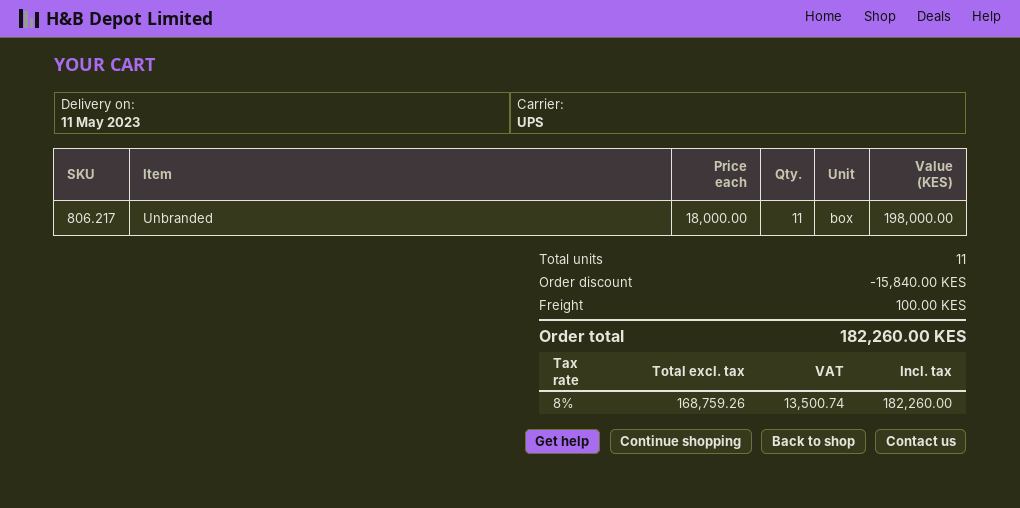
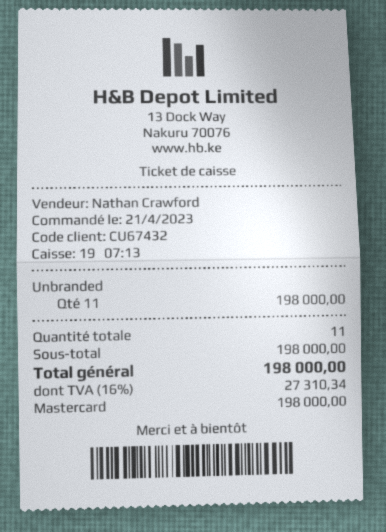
discount: 15840.00 -> none
shipping: 100.00 -> none
tax: 8% = 13500.74 -> 16% = 27310.34
total: 182260.00 -> 198000.00

